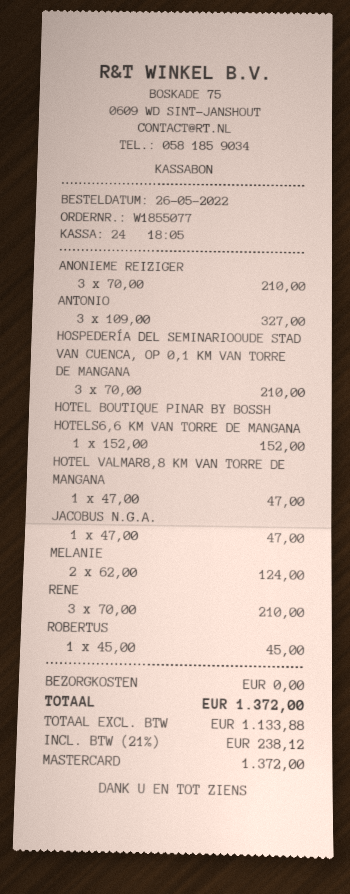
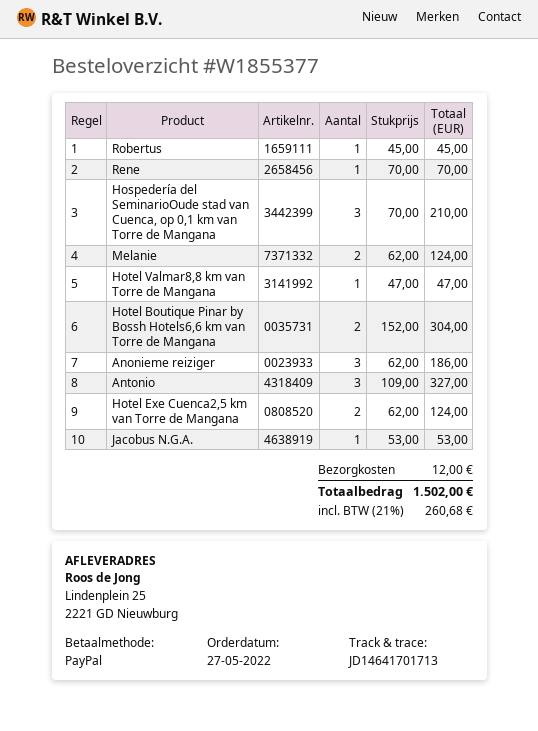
order number: W1855077 -> W1855377
order date: 2022-05-26 -> 2022-05-27
payment method: Mastercard -> PayPal
ANONIEME REIZIGER: 3 x 70.00 = 210.00 -> 3 x 62.00 = 186.00
HOTEL BOUTIQUE PINAR BY BOSSH HOTELS6,6 KM VAN TORRE DE MANGANA: 1 x 152.00 = 152.00 -> 2 x 152.00 = 304.00
JACOBUS N.G.A.: 1 x 47.00 = 47.00 -> 1 x 53.00 = 53.00
RENE: 3 x 70.00 = 210.00 -> 1 x 70.00 = 70.00
Hotel Exe Cuenca2,5 km van Torre de Mangana: none -> 2 x 62.00 = 124.00
shipping: 0.00 -> 12.00
tax: 21% = 238.12 -> 21% = 260.68
total: 1372.00 -> 1502.00

